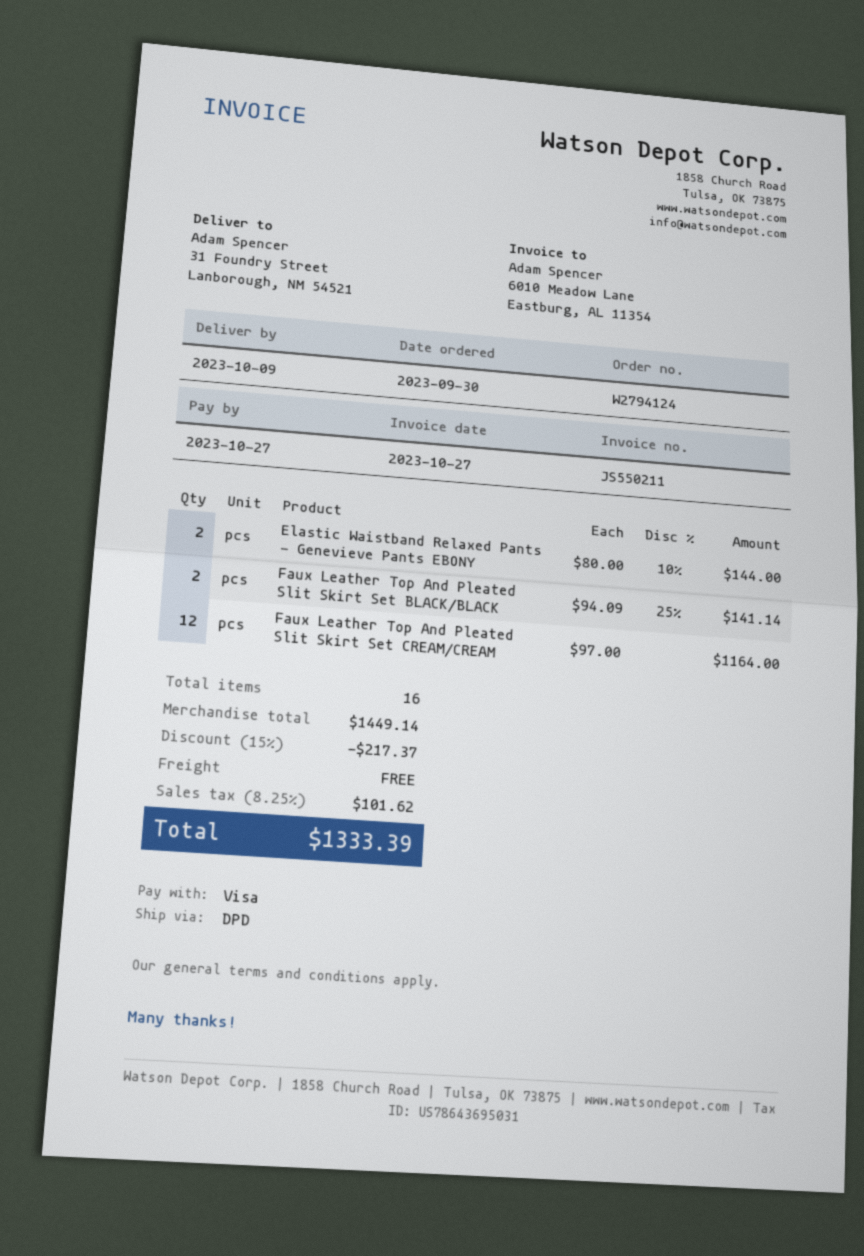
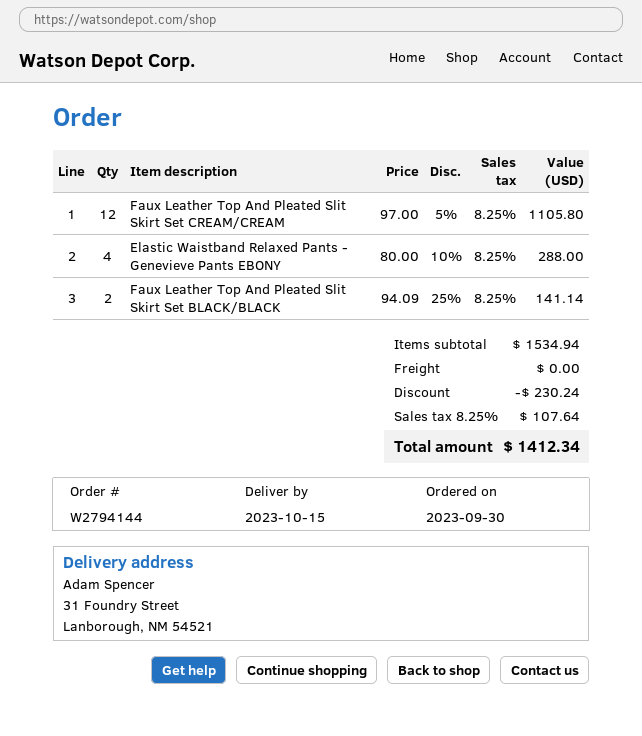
order number: W2794124 -> W2794144
delivery date: 2023-10-09 -> 2023-10-15
Elastic Waistband Relaxed Pants - Genevieve Pants EBONY: 2 x 80.00 - 10% = 144.00 -> 4 x 80.00 - 10% = 288.00
Faux Leather Top And Pleated Slit Skirt Set CREAM/CREAM: 12 x 97.00 = 1164.00 -> 12 x 97.00 - 5% = 1105.80
subtotal: 1449.14 -> 1534.94
discount: 217.37 -> 230.24
tax: 8.25% = 101.62 -> 8.25% = 107.64
total: 1333.39 -> 1412.34

